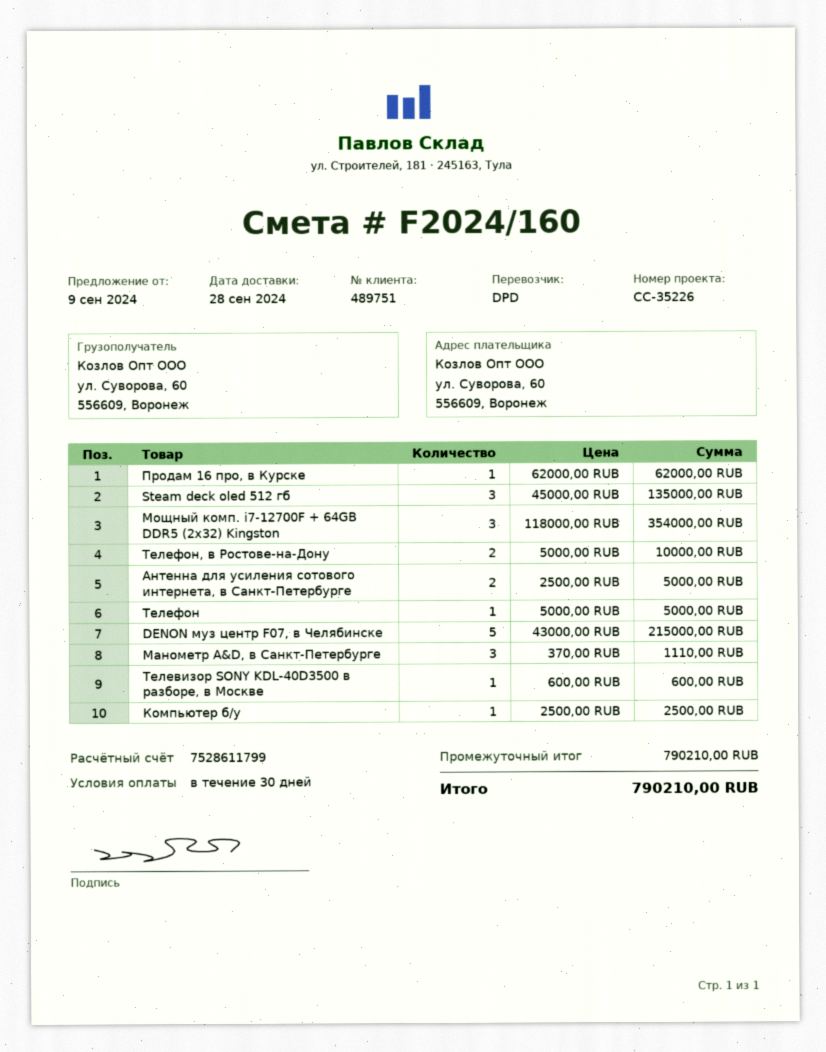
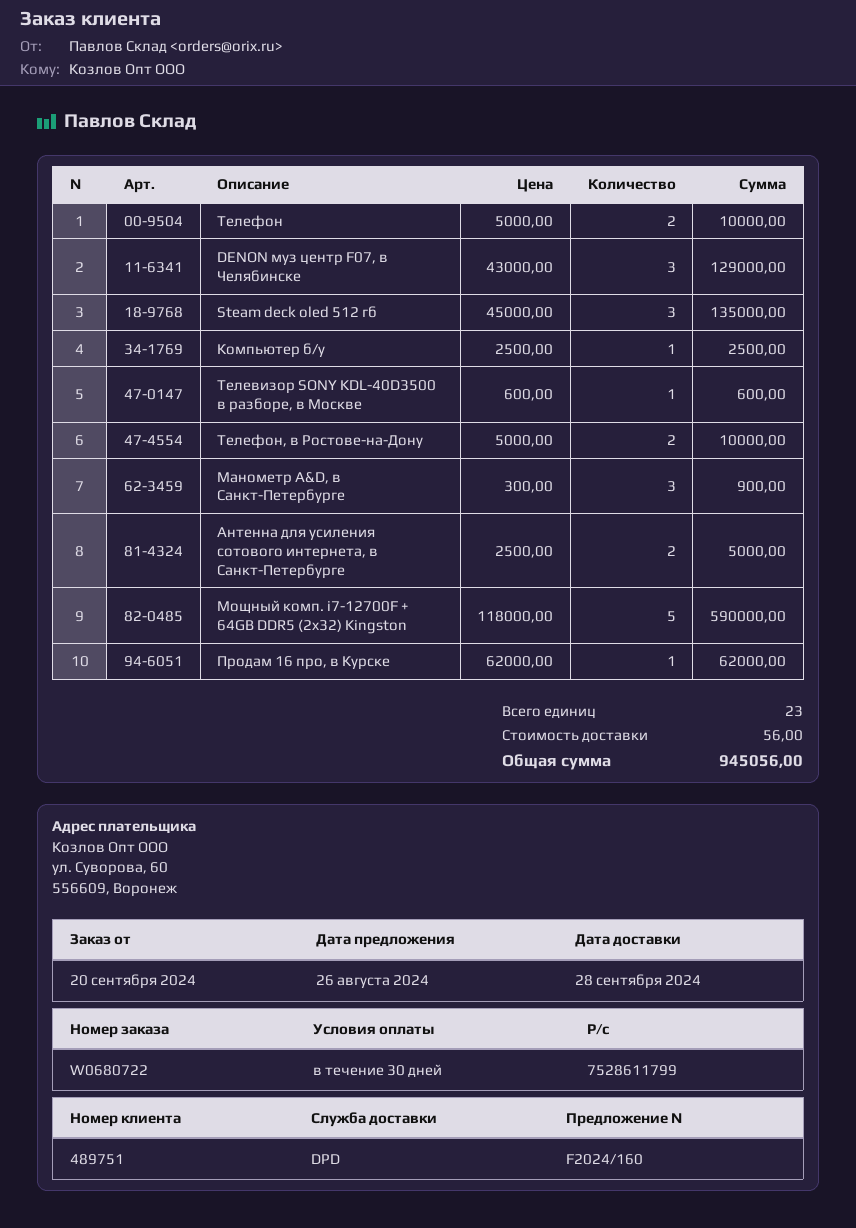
quote date: 2024-09-09 -> 2024-08-26
Мощный комп. i7-12700F + 64GB DDR5 (2x32) Kingston: 3 x 118000.00 = 354000.00 -> 5 x 118000.00 = 590000.00
Телефон: 1 x 5000.00 = 5000.00 -> 2 x 5000.00 = 10000.00
DENON муз центр F07, в Челябинске: 5 x 43000.00 = 215000.00 -> 3 x 43000.00 = 129000.00
Манометр A&D, в Санкт-Петербурге: 3 x 370.00 = 1110.00 -> 3 x 300.00 = 900.00
shipping: none -> 56.00
total: 790210.00 -> 945056.00

